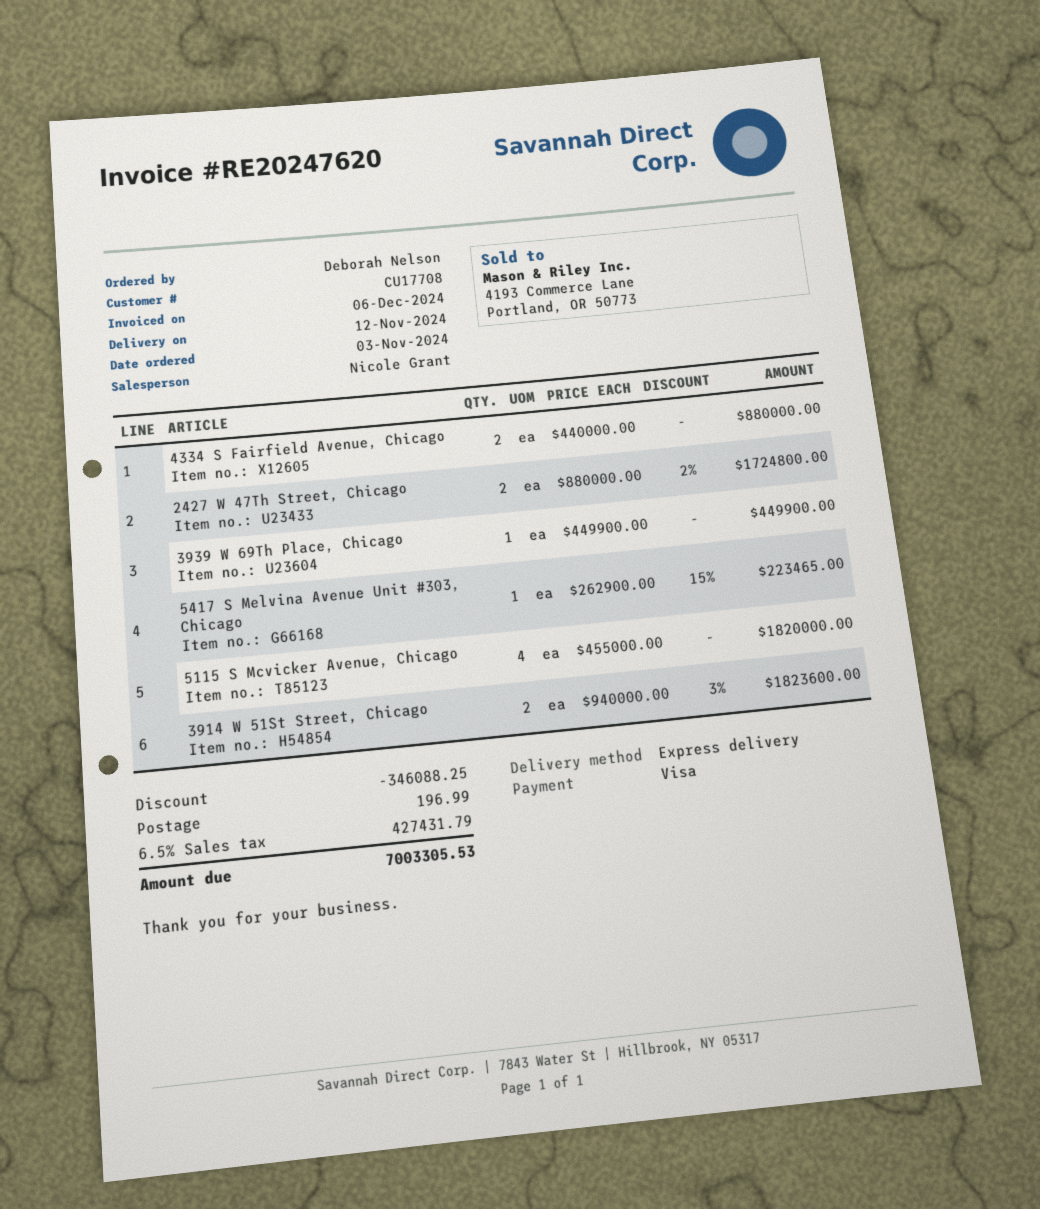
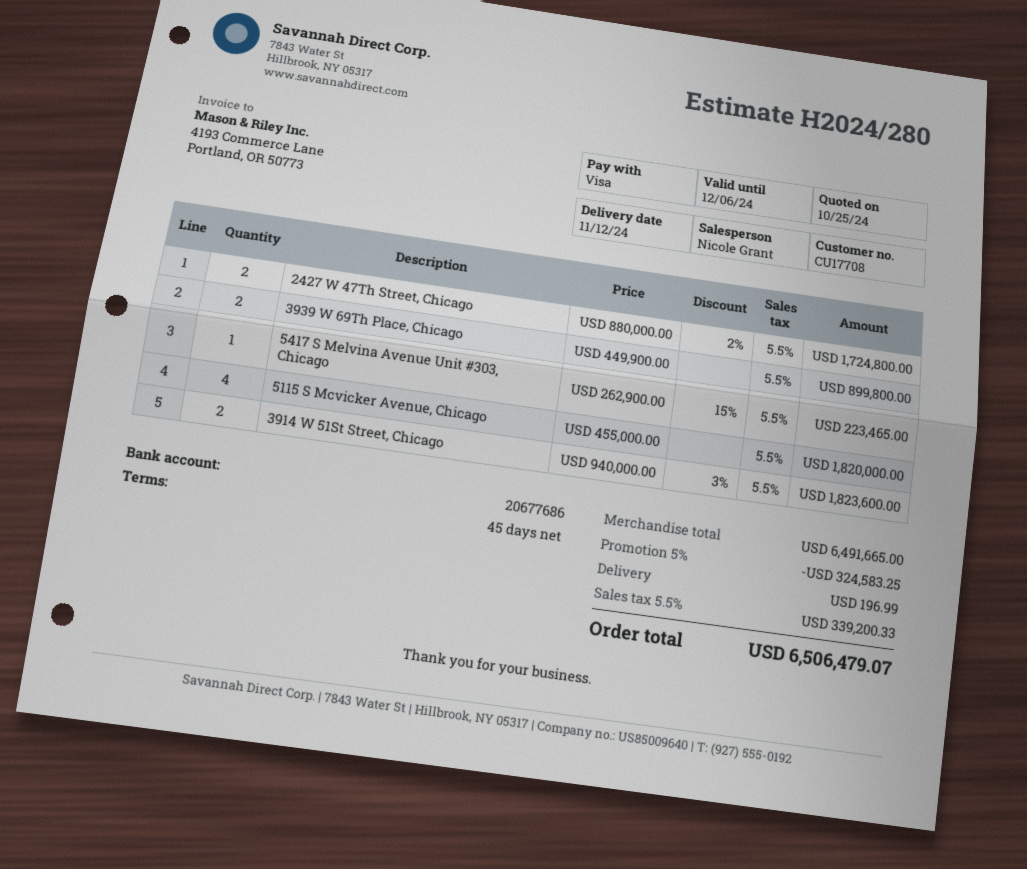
4334 S Fairfield Avenue, Chicago: 2 x 440000.00 = 880000.00 -> none
3939 W 69Th Place, Chicago: 1 x 449900.00 = 449900.00 -> 2 x 449900.00 = 899800.00
discount: 346088.25 -> 324583.25
tax: 6.5% = 427431.79 -> 5.5% = 339200.33
total: 7003305.53 -> 6506479.07

